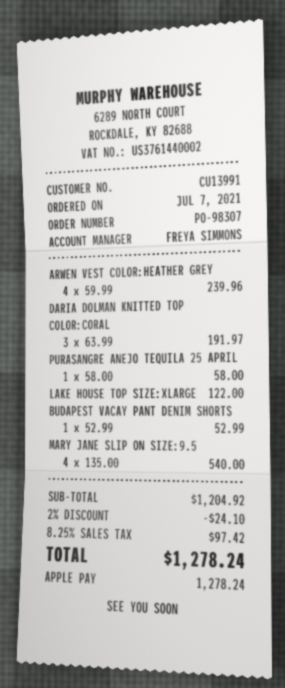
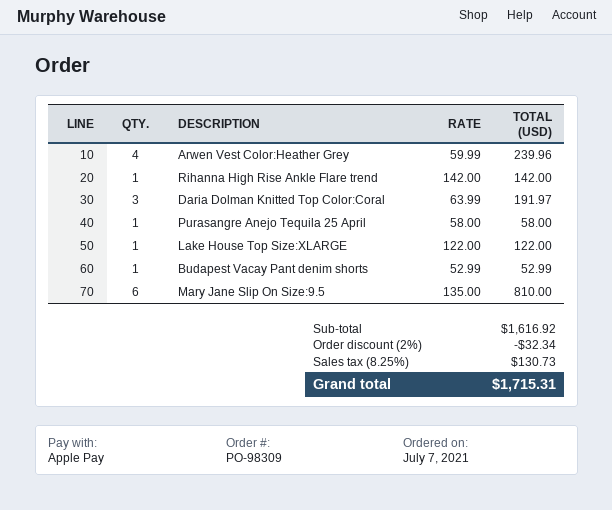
order number: PO-98307 -> PO-98309
MARY JANE SLIP ON SIZE:9.5: 4 x 135.00 = 540.00 -> 6 x 135.00 = 810.00
Rihanna High Rise Ankle Flare trend: none -> 1 x 142.00 = 142.00
subtotal: 1204.92 -> 1616.92
discount: 2% = 24.10 -> 2% = 32.34
tax: 8.25% = 97.42 -> 8.25% = 130.73
total: 1278.24 -> 1715.31

